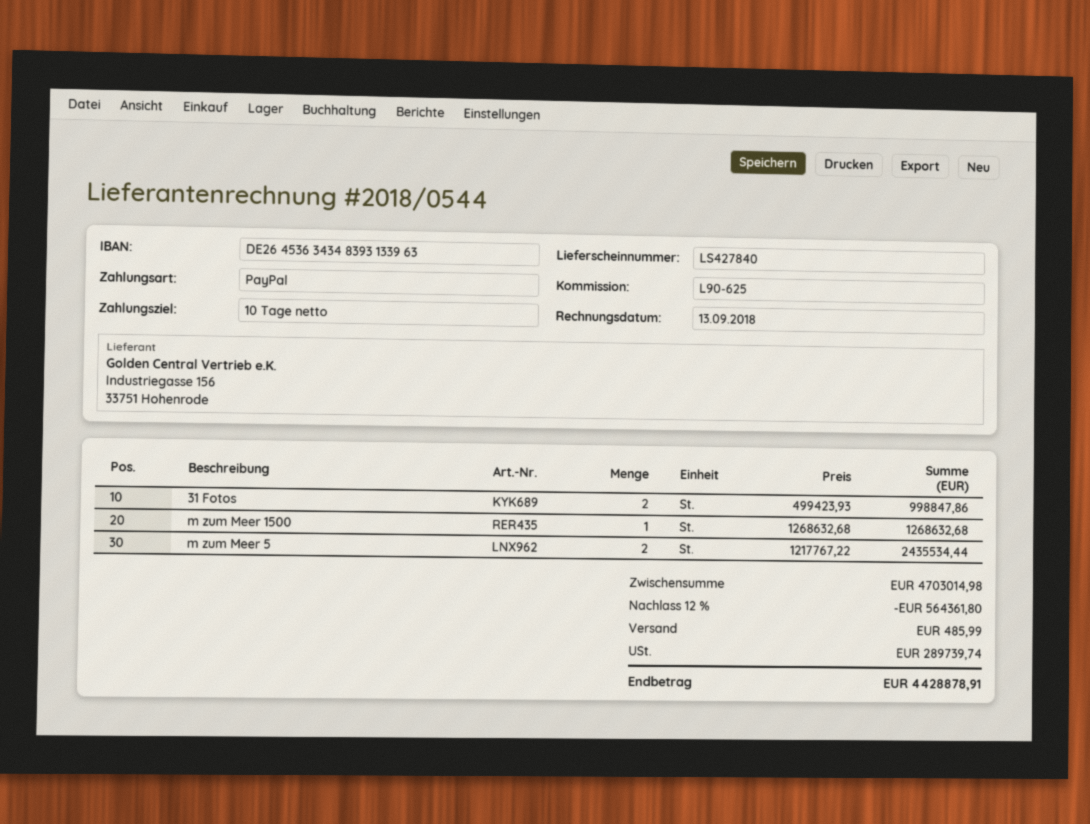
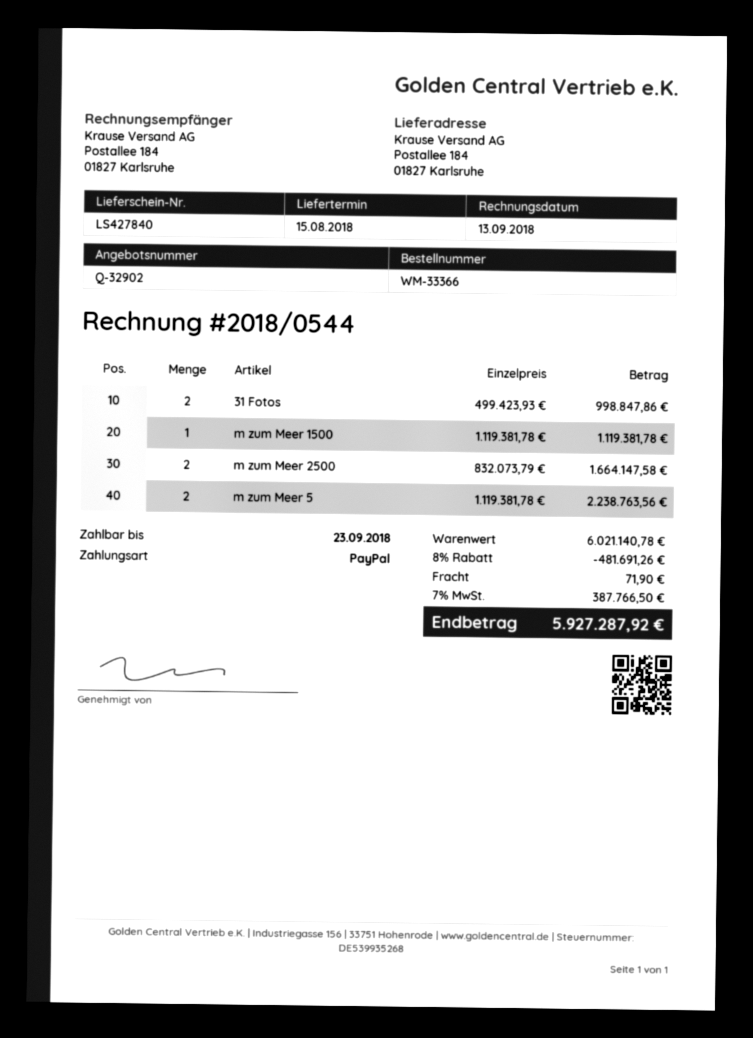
m zum Meer 1500: 1 x 1268632.68 = 1268632.68 -> 1 x 1119381.78 = 1119381.78
m zum Meer 5: 2 x 1217767.22 = 2435534.44 -> 2 x 1119381.78 = 2238763.56
m zum Meer 2500: none -> 2 x 832073.79 = 1664147.58
subtotal: 4703014.98 -> 6021140.78
discount: 12% = 564361.80 -> 8% = 481691.26
shipping: 485.99 -> 71.90
tax: 289739.74 -> 387766.50
total: 4428878.91 -> 5927287.92

